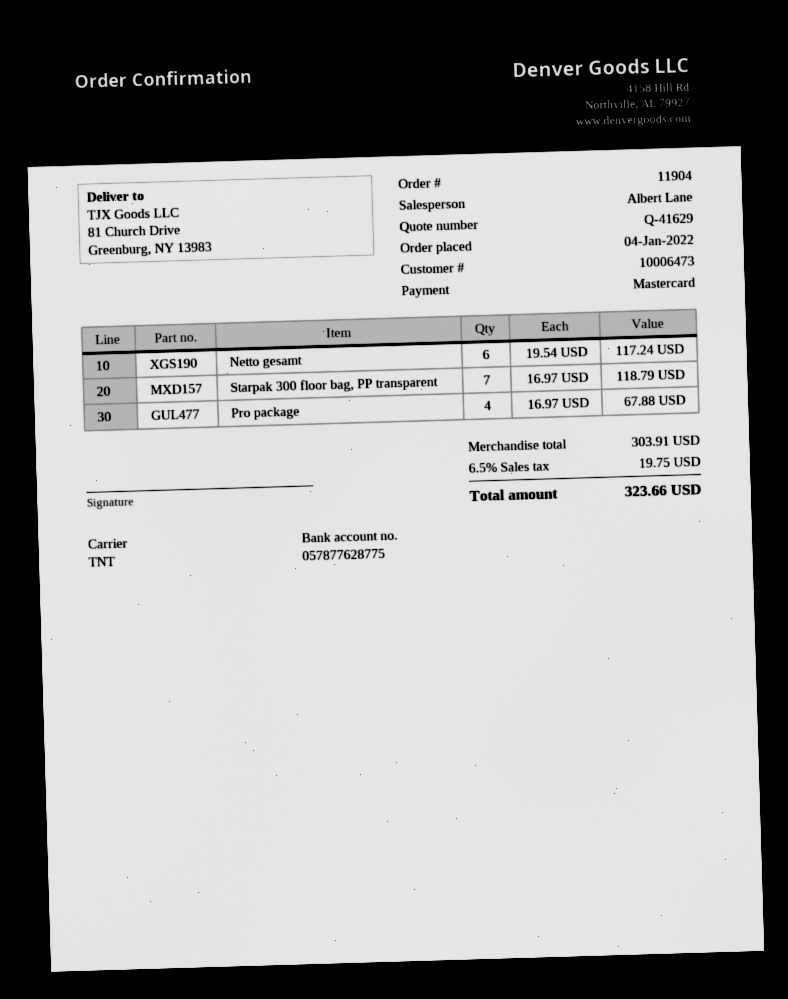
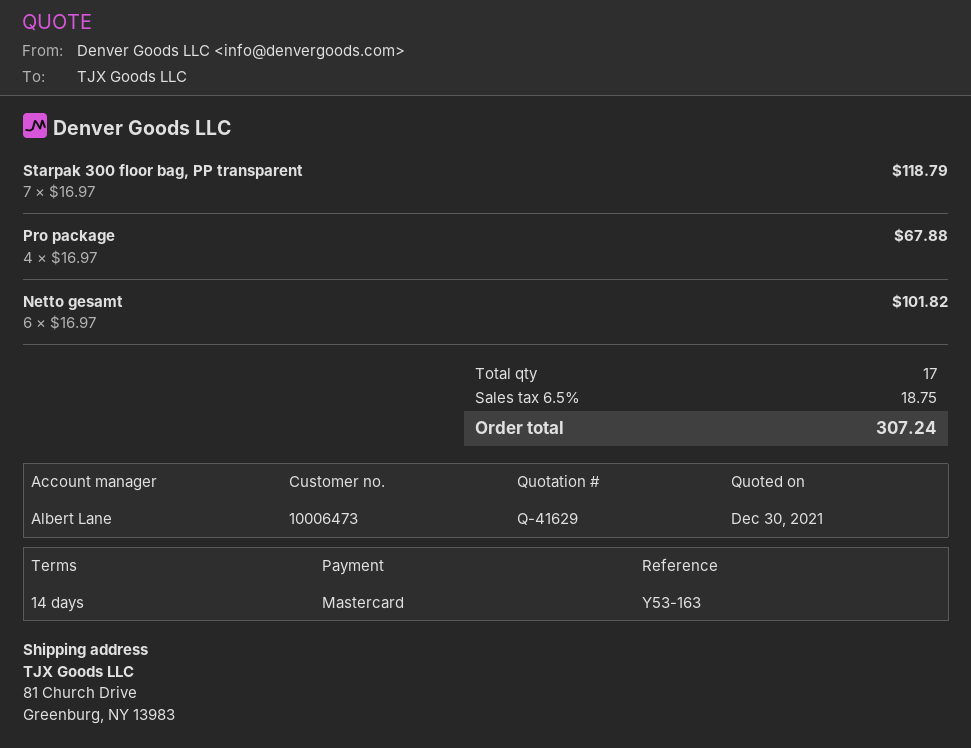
Netto gesamt: 6 x 19.54 = 117.24 -> 6 x 16.97 = 101.82
tax: 6.5% = 19.75 -> 6.5% = 18.75
total: 323.66 -> 307.24

